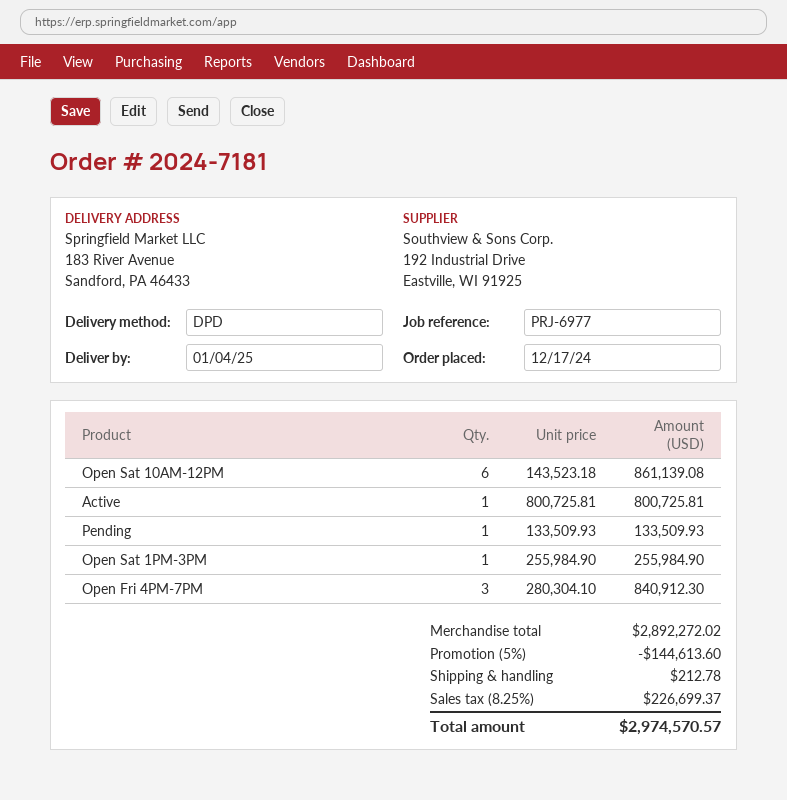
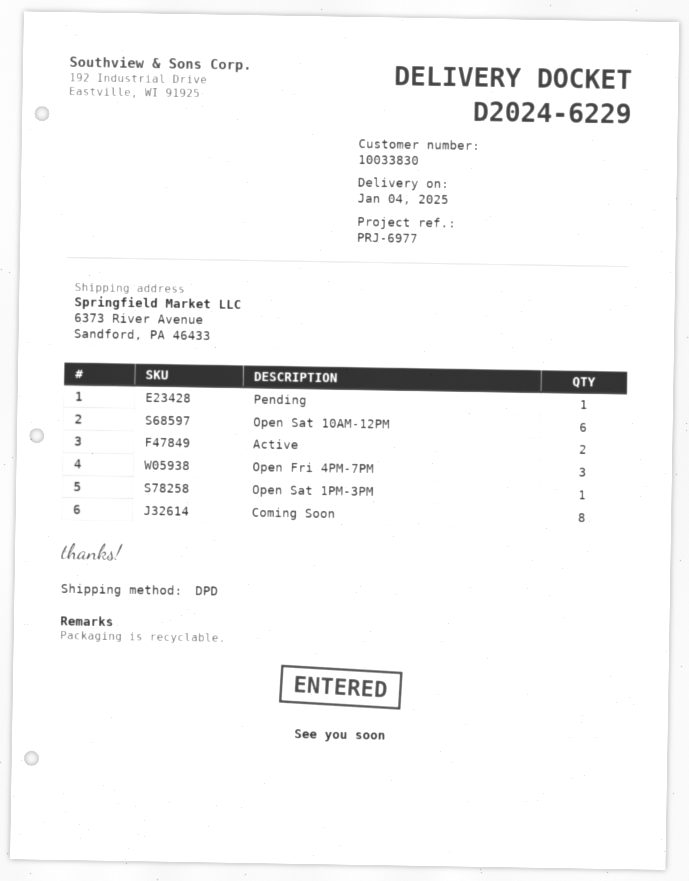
ship to: 183 River Avenue, Sandford, PA 46433 -> 6373 River Avenue, Sandford, PA 46433
Active: 1 -> 2
Coming Soon: none -> 8

